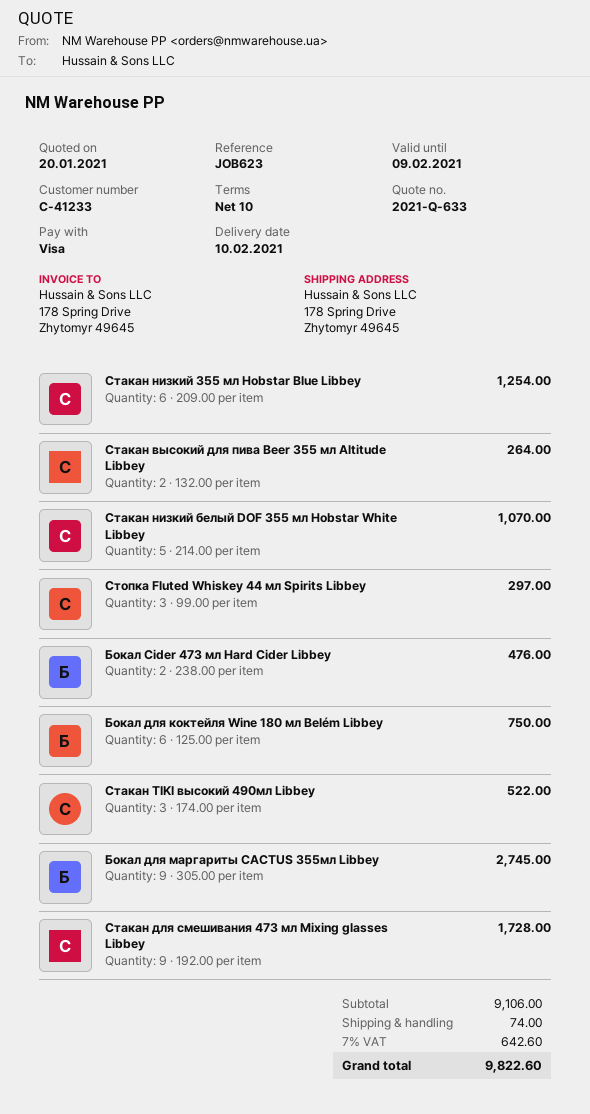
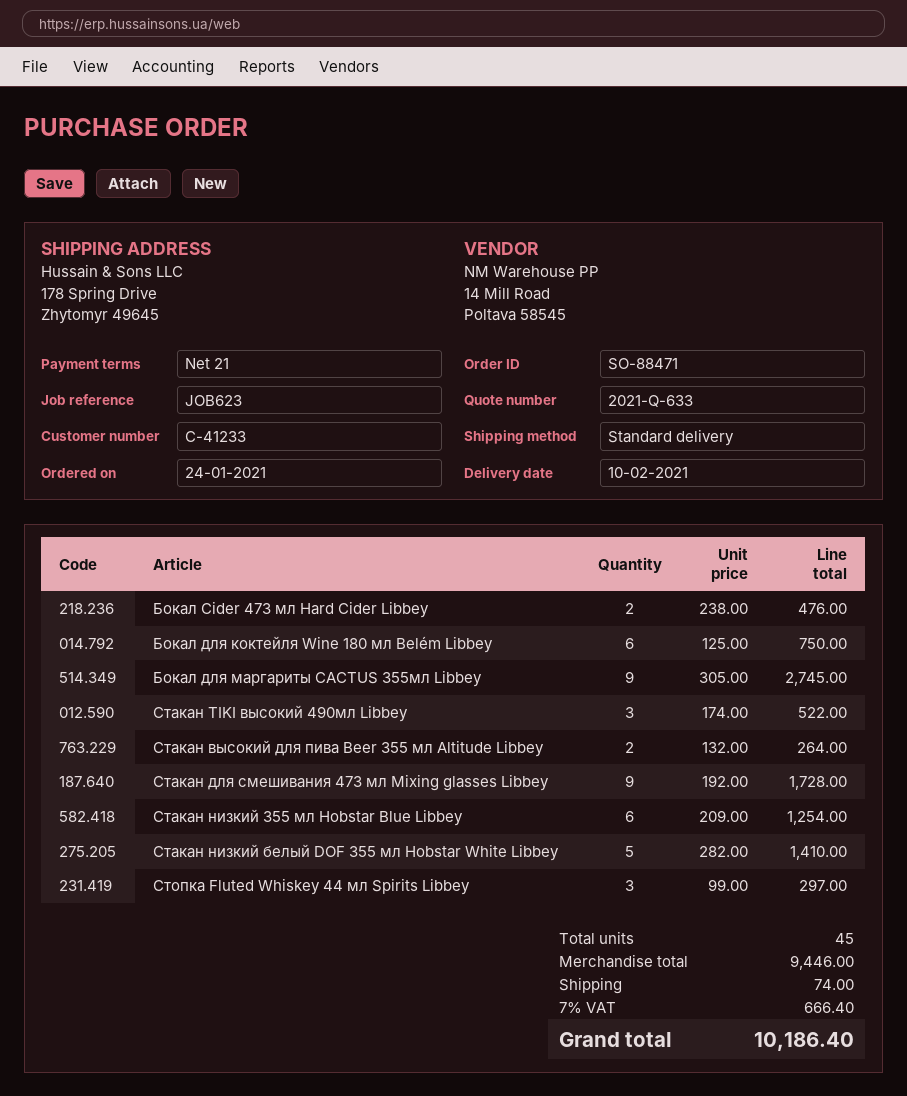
payment terms: 10 days -> 21 days
Стакан низкий белый DOF 355 мл Hobstar White Libbey: 5 x 214.00 = 1070.00 -> 5 x 282.00 = 1410.00
subtotal: 9106.00 -> 9446.00
tax: 7% = 642.60 -> 7% = 666.40
total: 9822.60 -> 10186.40

